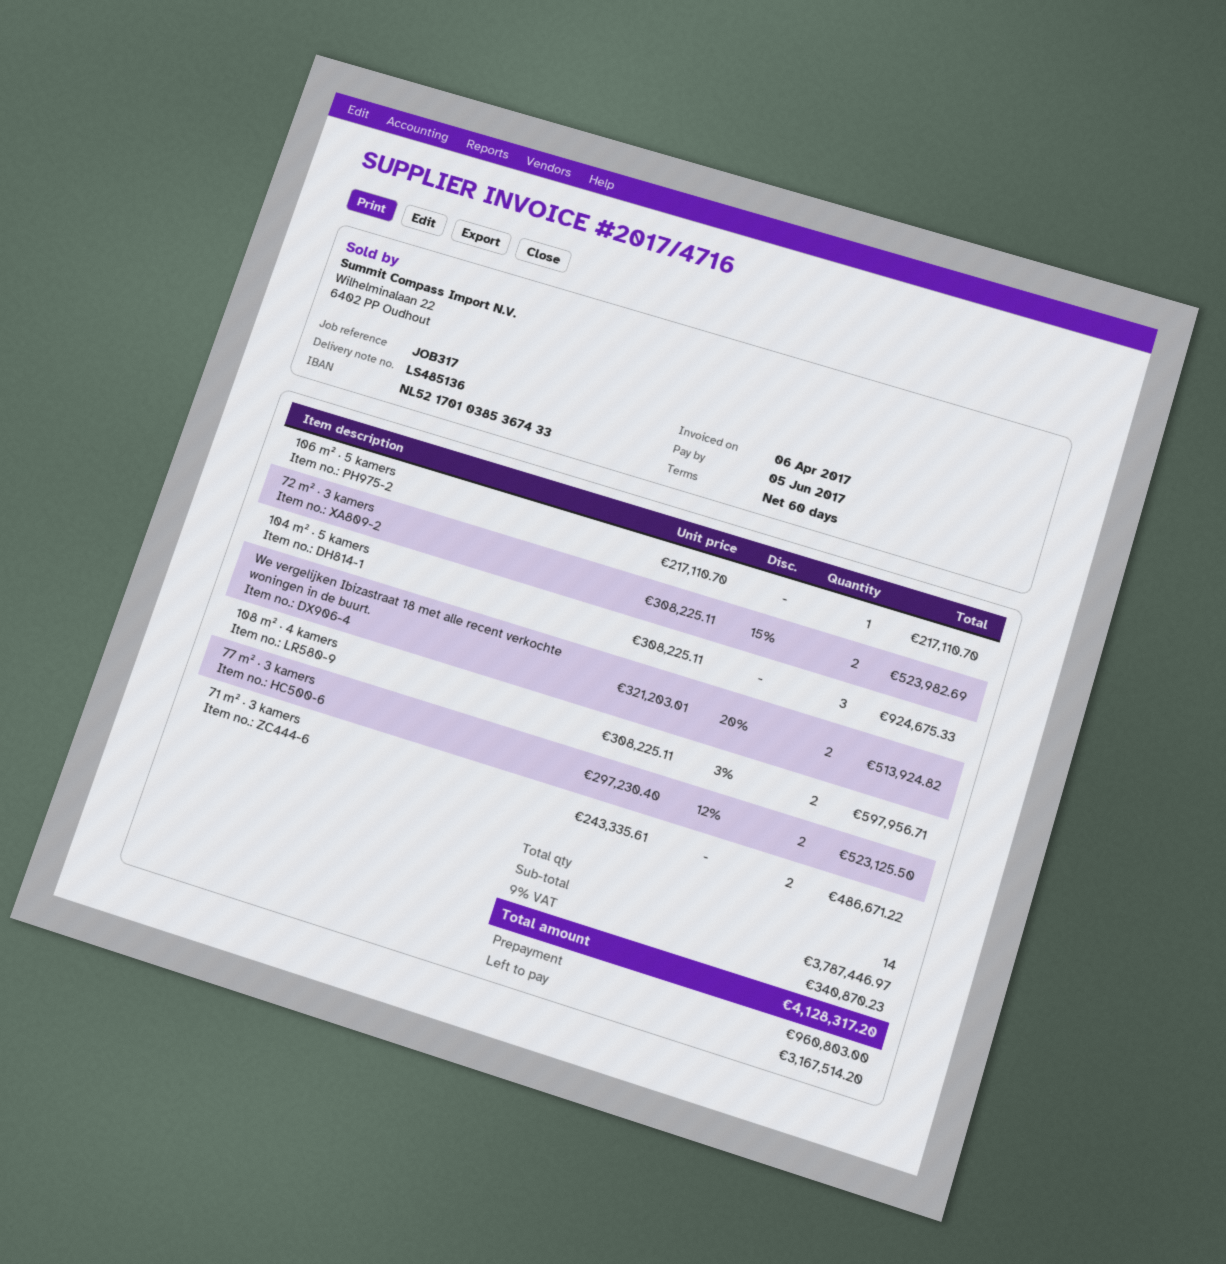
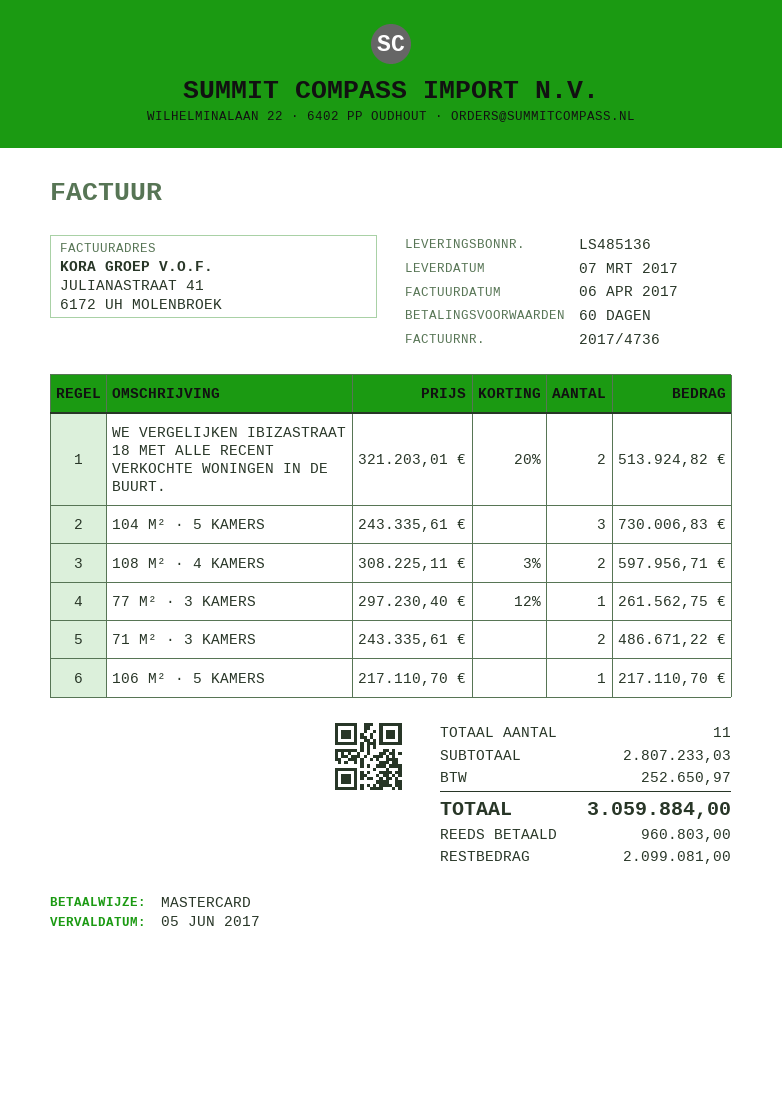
invoice number: 2017/4716 -> 2017/4736
72 m² · 3 kamers: 2 x 308225.11 - 15% = 523982.69 -> none
104 m² · 5 kamers: 3 x 308225.11 = 924675.33 -> 3 x 243335.61 = 730006.83
77 m² · 3 kamers: 2 x 297230.40 - 12% = 523125.50 -> 1 x 297230.40 - 12% = 261562.75
total quantity: 14 -> 11
subtotal: 3787446.97 -> 2807233.03
tax: 340870.23 -> 252650.97
total: 4128317.20 -> 3059884.00
balance: 3167514.20 -> 2099081.00

